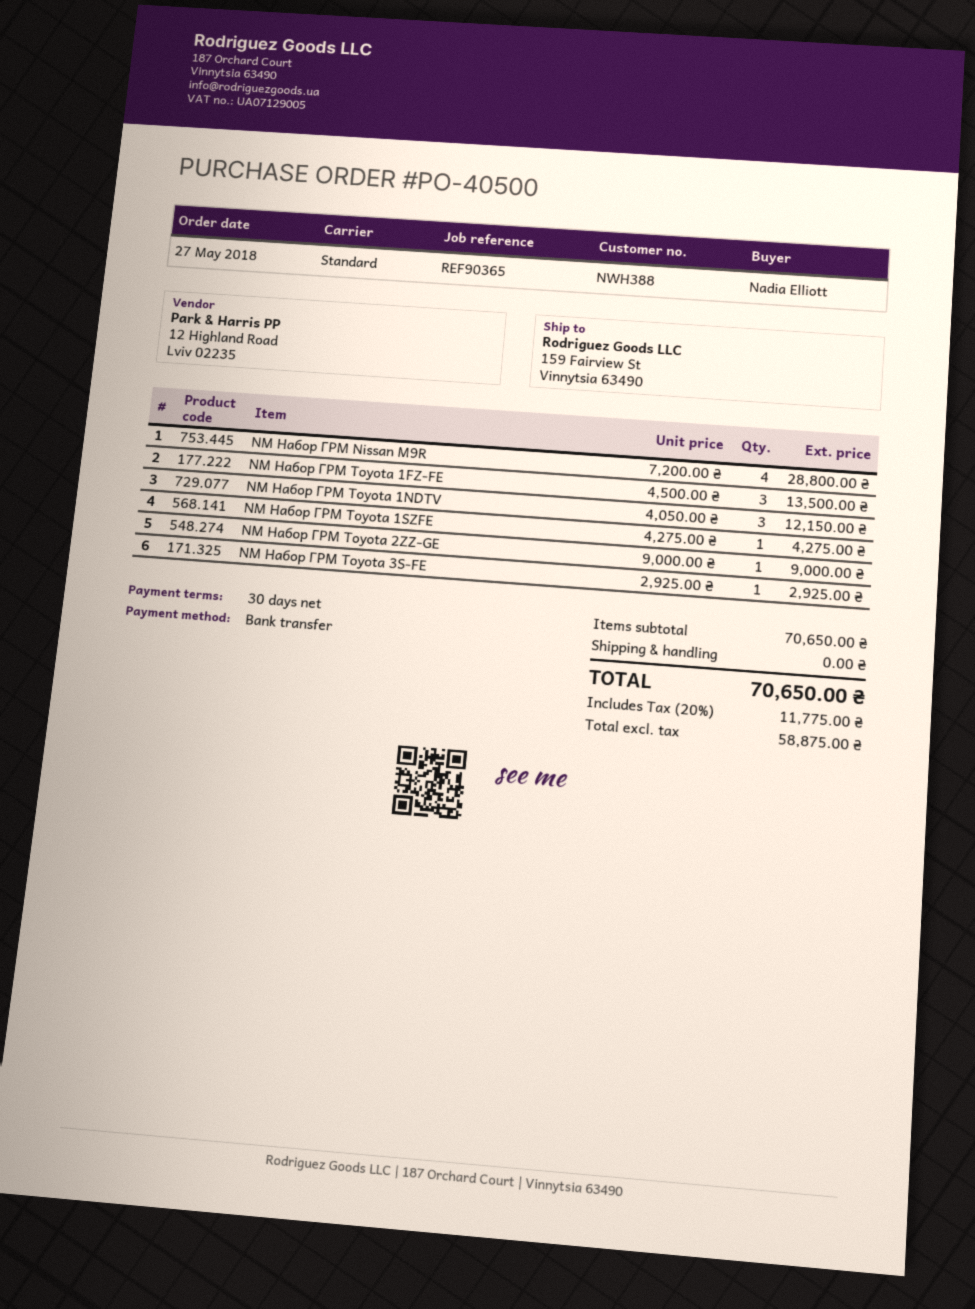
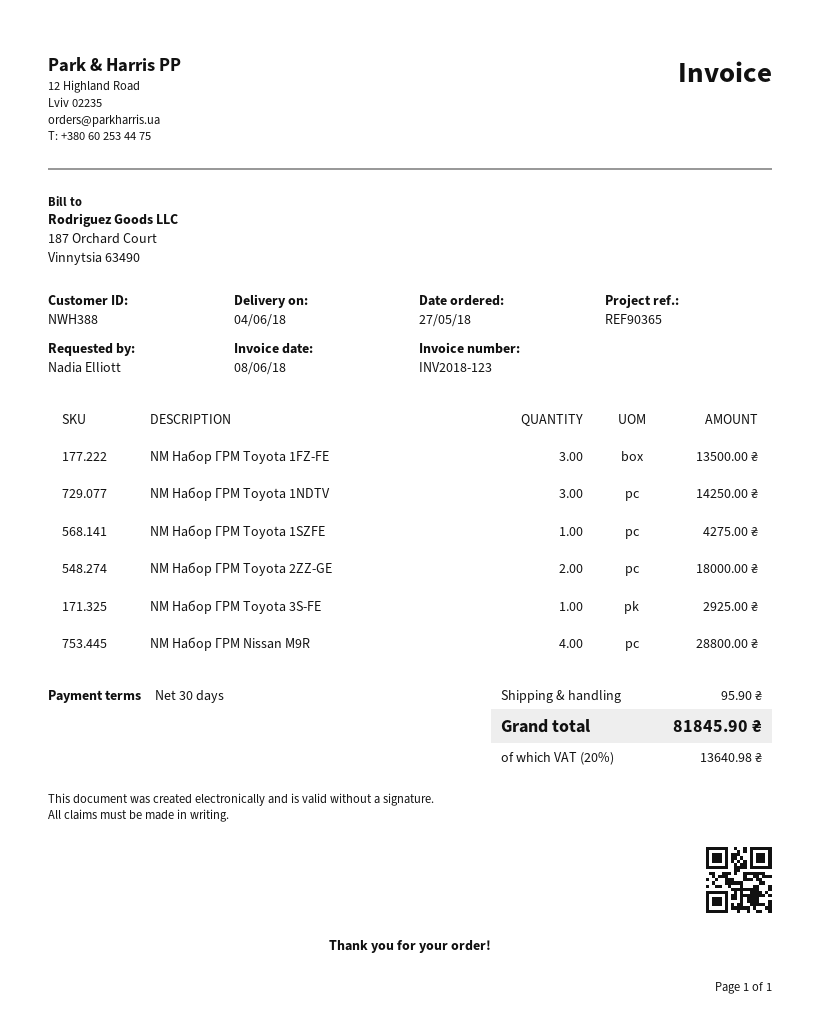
NM Набор ГРМ Toyota 1NDTV: 3 for 12150.00 -> 3 for 14250.00
NM Набор ГРМ Toyota 2ZZ-GE: 1 for 9000.00 -> 2 for 18000.00
shipping: 0.00 -> 95.90
tax: 20% = 11775.00 -> 20% = 13640.98
total: 70650.00 -> 81845.90

